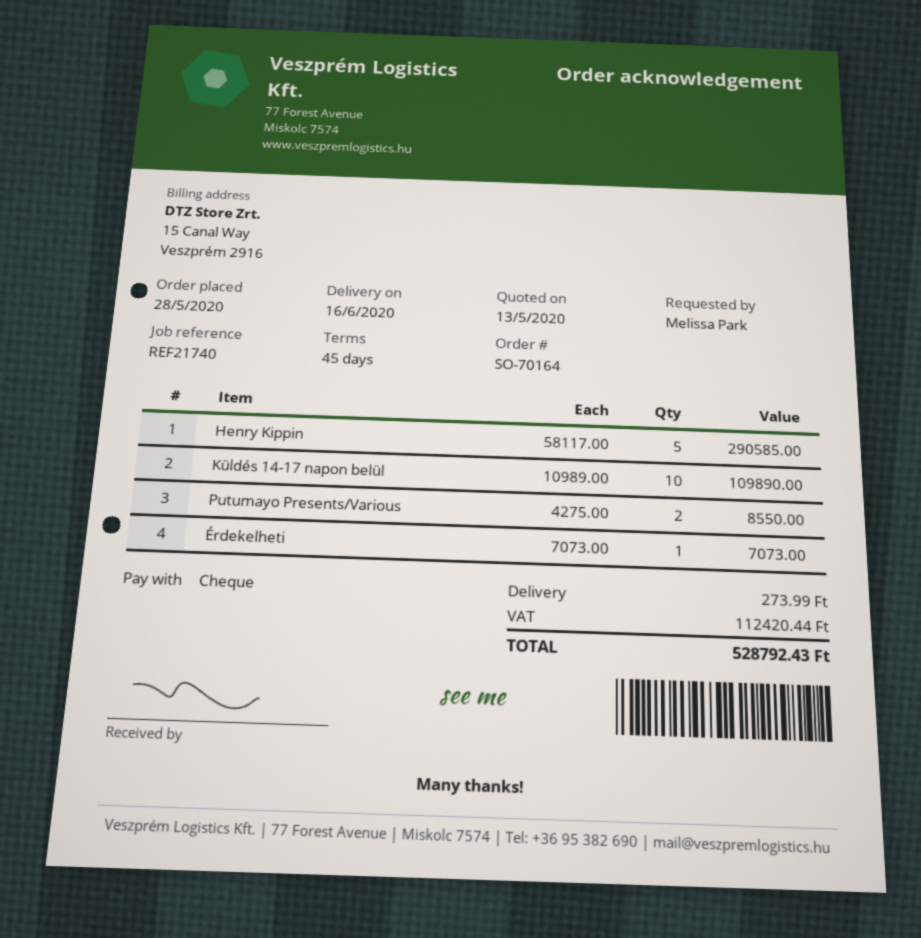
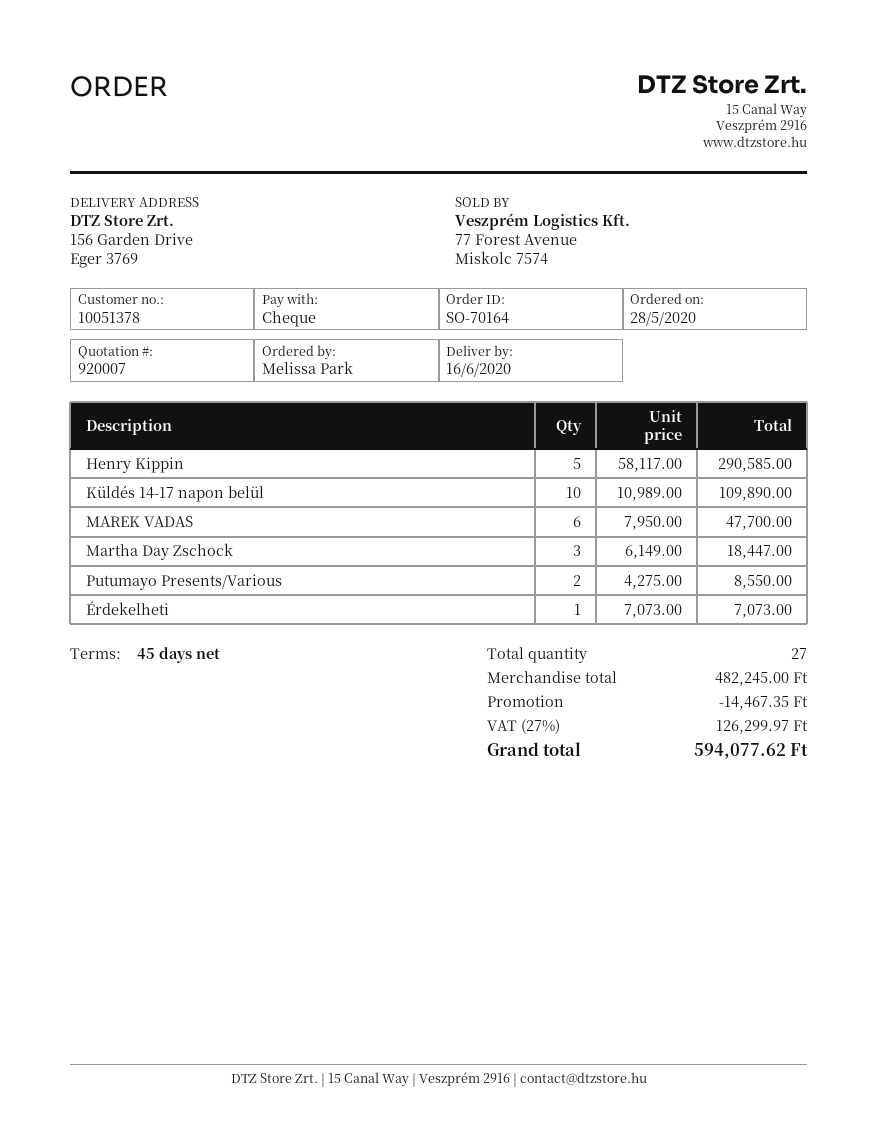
MAREK VADAS: none -> 6 x 7950.00 = 47700.00
Martha Day Zschock: none -> 3 x 6149.00 = 18447.00
discount: none -> 14467.35
shipping: 273.99 -> none
tax: 112420.44 -> 126299.97
total: 528792.43 -> 594077.62

